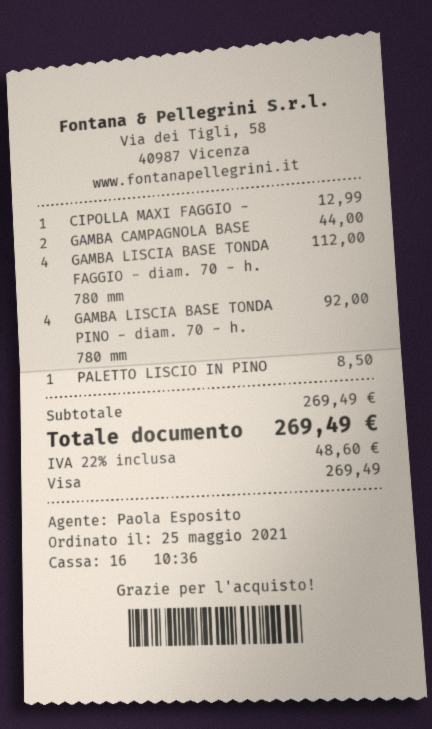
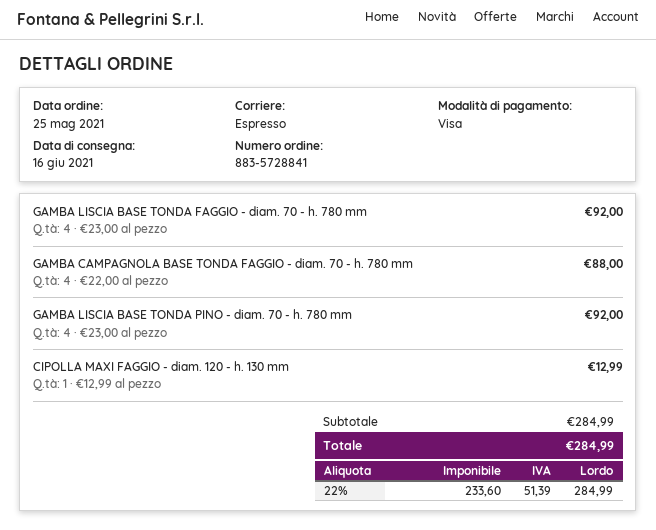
GAMBA CAMPAGNOLA BASE: 2 for 44.00 -> 4 for 88.00
GAMBA LISCIA BASE TONDA FAGGIO - diam. 70 - h. 780 mm: 4 for 112.00 -> 4 for 92.00
PALETTO LISCIO IN PINO: 1 for 8.50 -> none
subtotal: 269.49 -> 284.99
tax: 22% = 48.60 -> 22% = 51.39
total: 269.49 -> 284.99

